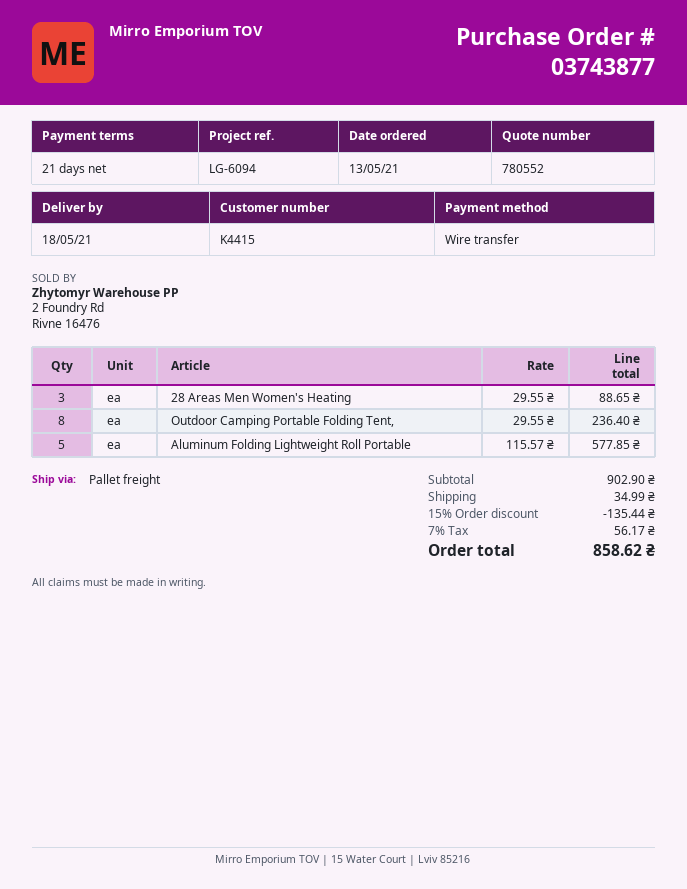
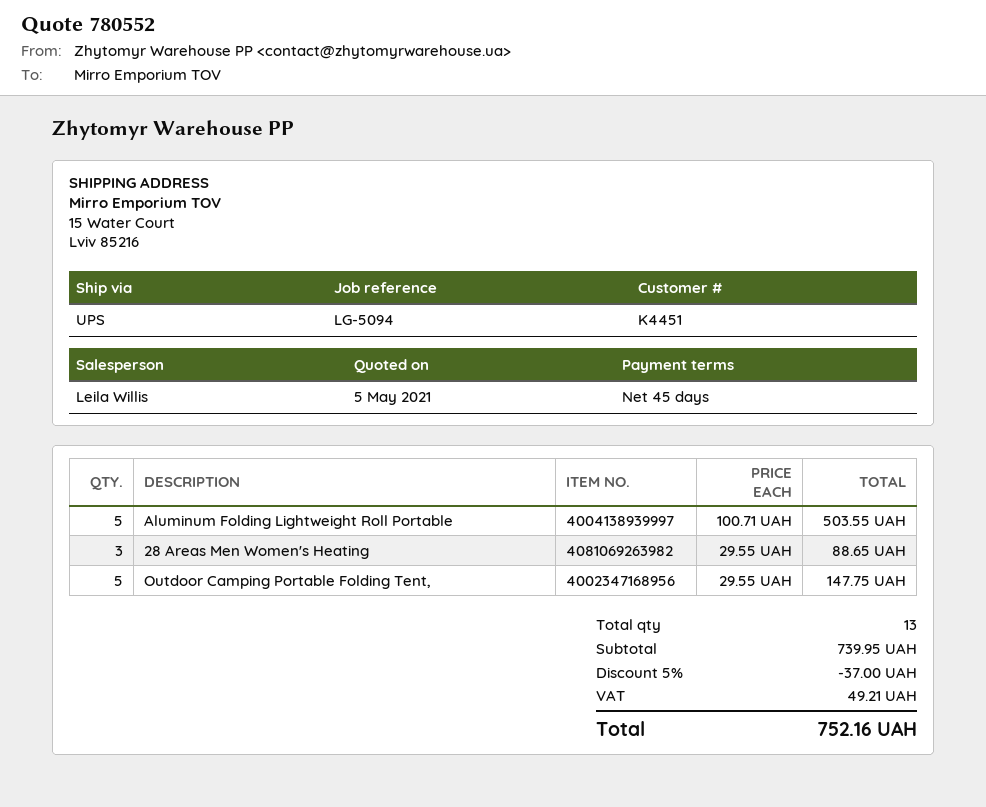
payment terms: 21 days -> 45 days
customer number: K4415 -> K4451
reference: LG-6094 -> LG-5094
shipping method: pallet freight -> UPS
Outdoor Camping Portable Folding Tent,: 8 x 29.55 = 236.40 -> 5 x 29.55 = 147.75
Aluminum Folding Lightweight Roll Portable: 5 x 115.57 = 577.85 -> 5 x 100.71 = 503.55
subtotal: 902.90 -> 739.95
discount: 15% = 135.44 -> 5% = 37.00
shipping: 34.99 -> none
tax: 56.17 -> 49.21
total: 858.62 -> 752.16

